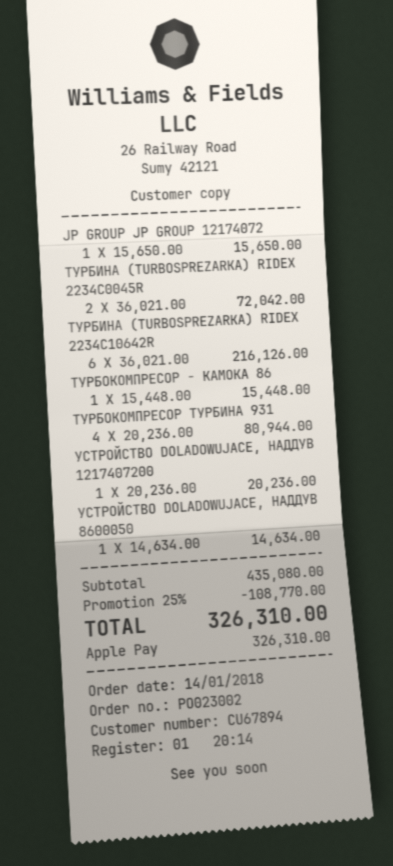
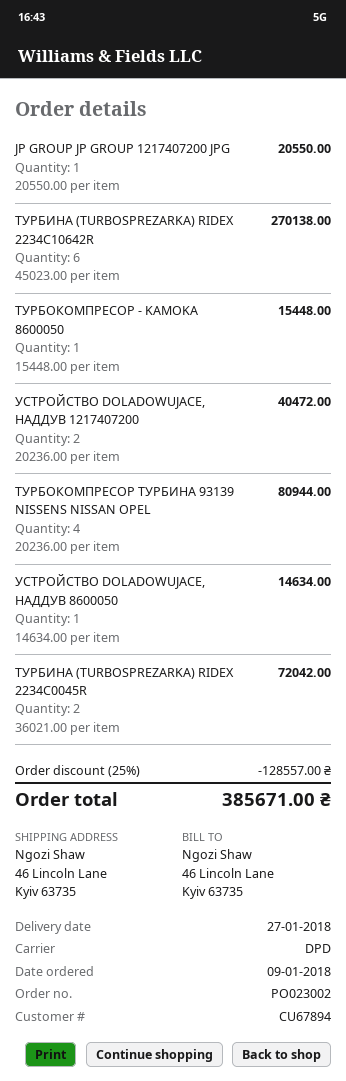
order date: 2018-01-14 -> 2018-01-09
JP GROUP JP GROUP 12174072: 1 x 15650.00 = 15650.00 -> 1 x 20550.00 = 20550.00
ТУРБИНА (TURBOSPREZARKA) RIDEX 2234C10642R: 6 x 36021.00 = 216126.00 -> 6 x 45023.00 = 270138.00
УСТРОЙСТВО DOLADOWUJACE, НАДДУВ 1217407200: 1 x 20236.00 = 20236.00 -> 2 x 20236.00 = 40472.00
discount: 25% = 108770.00 -> 25% = 128557.00
total: 326310.00 -> 385671.00

